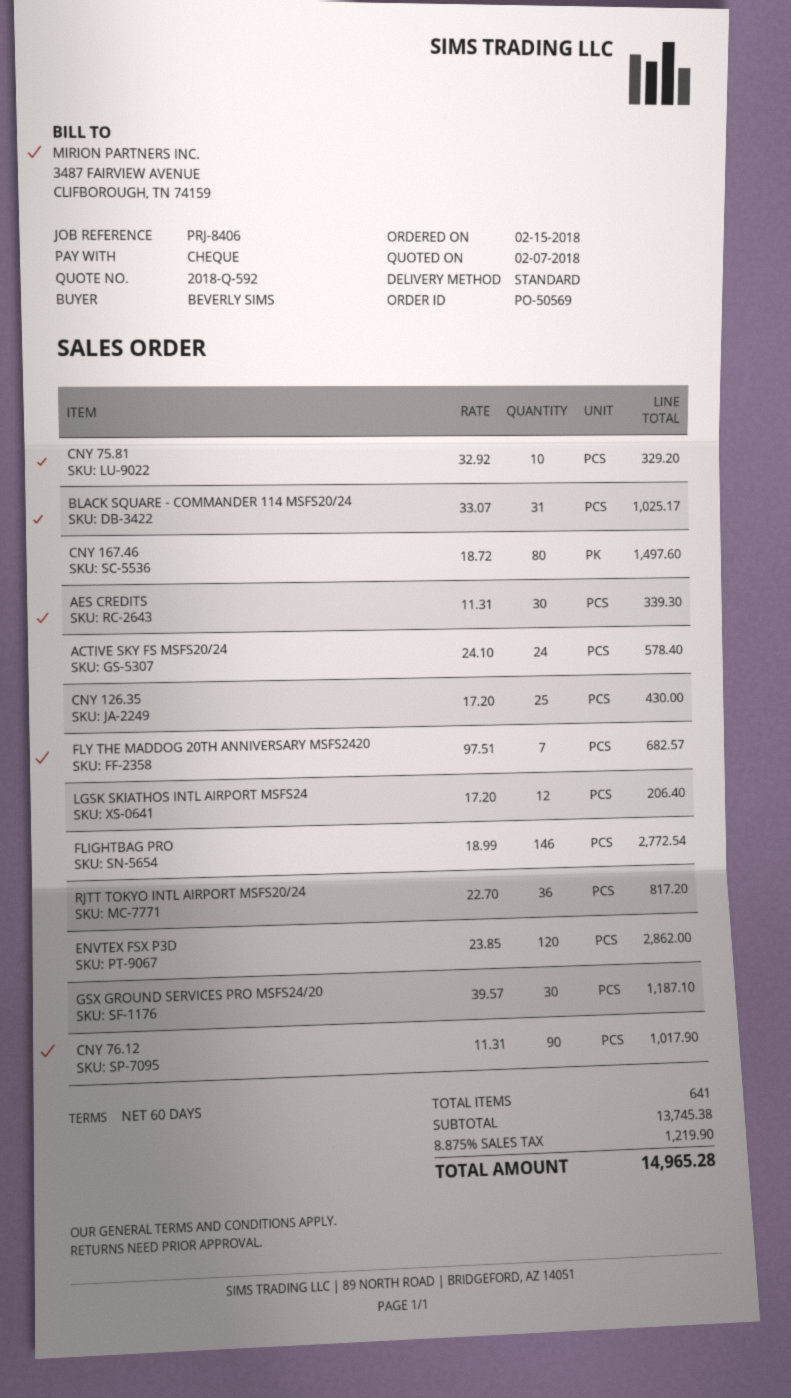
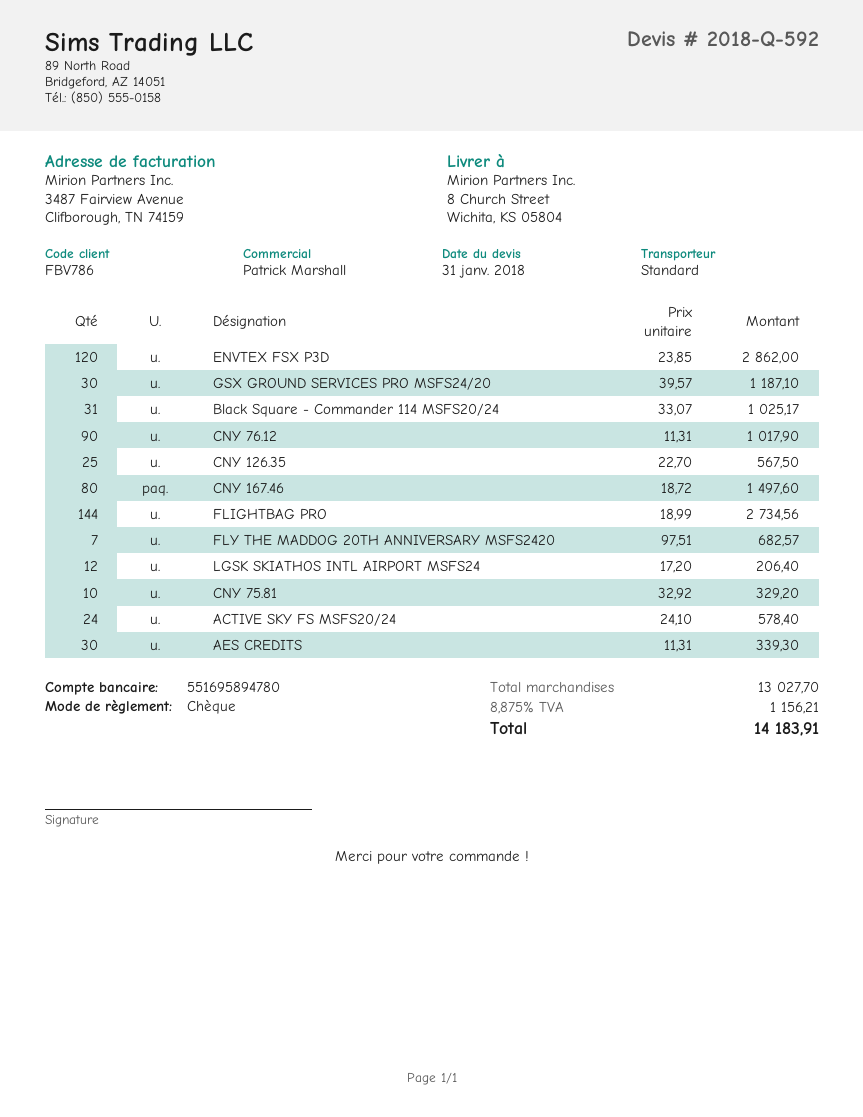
quote date: 2018-02-07 -> 2018-01-31
CNY 126.35: 25 x 17.20 = 430.00 -> 25 x 22.70 = 567.50
FLIGHTBAG PRO: 146 x 18.99 = 2772.54 -> 144 x 18.99 = 2734.56
RJTT TOKYO INTL AIRPORT MSFS20/24: 36 x 22.70 = 817.20 -> none
subtotal: 13745.38 -> 13027.70
tax: 8.875% = 1219.90 -> 8.875% = 1156.21
total: 14965.28 -> 14183.91

